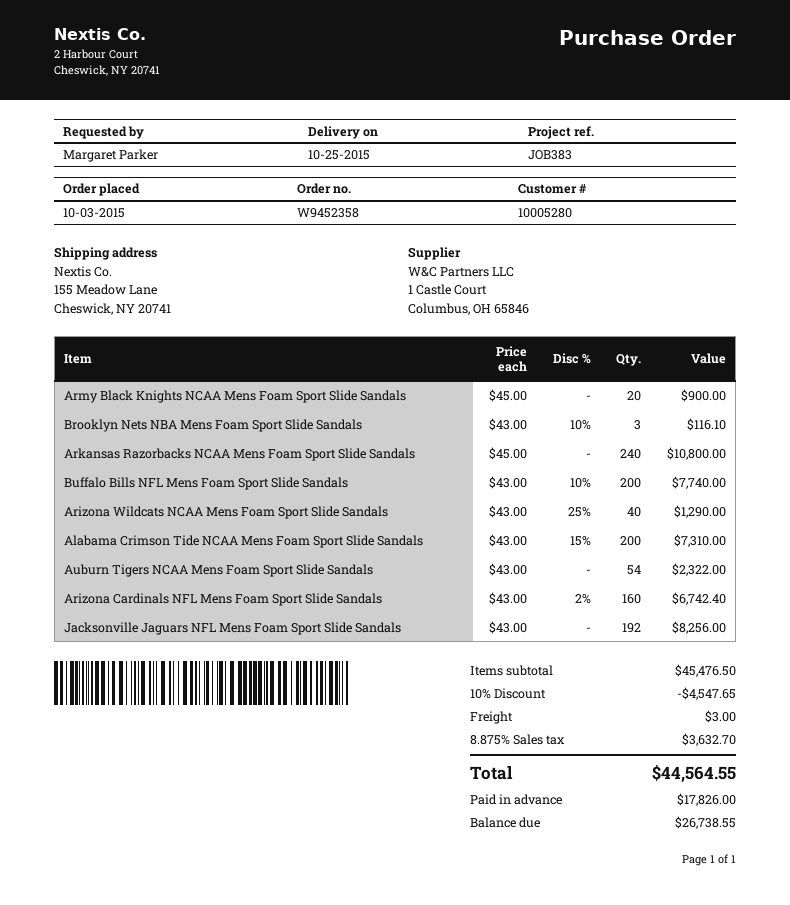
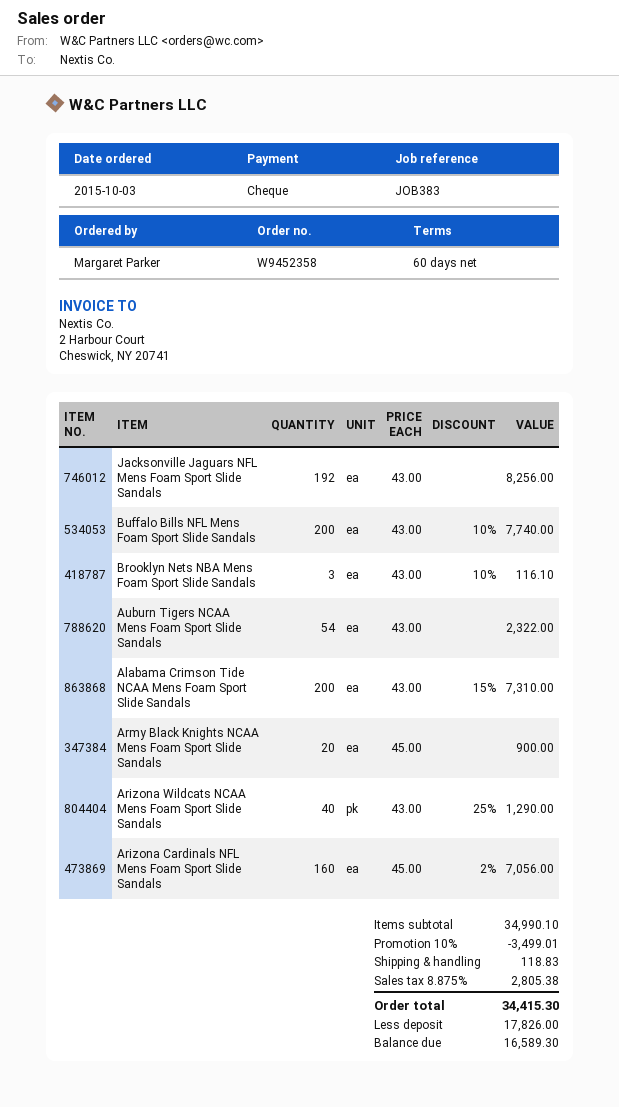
Arkansas Razorbacks NCAA Mens Foam Sport Slide Sandals: 240 x 45.00 = 10800.00 -> none
Arizona Cardinals NFL Mens Foam Sport Slide Sandals: 160 x 43.00 - 2% = 6742.40 -> 160 x 45.00 - 2% = 7056.00
subtotal: 45476.50 -> 34990.10
discount: 10% = 4547.65 -> 10% = 3499.01
shipping: 3.00 -> 118.83
tax: 8.875% = 3632.70 -> 8.875% = 2805.38
total: 44564.55 -> 34415.30
balance: 26738.55 -> 16589.30

